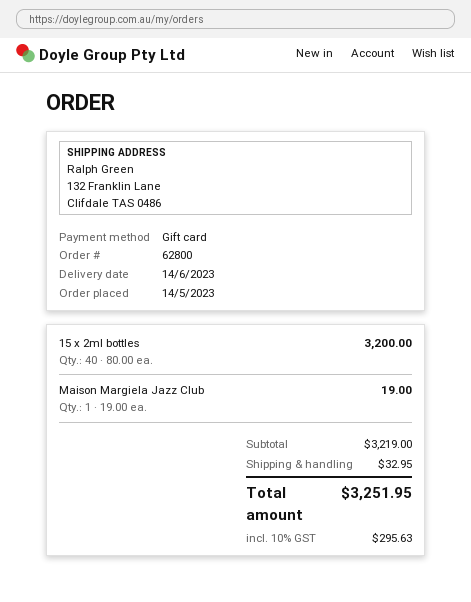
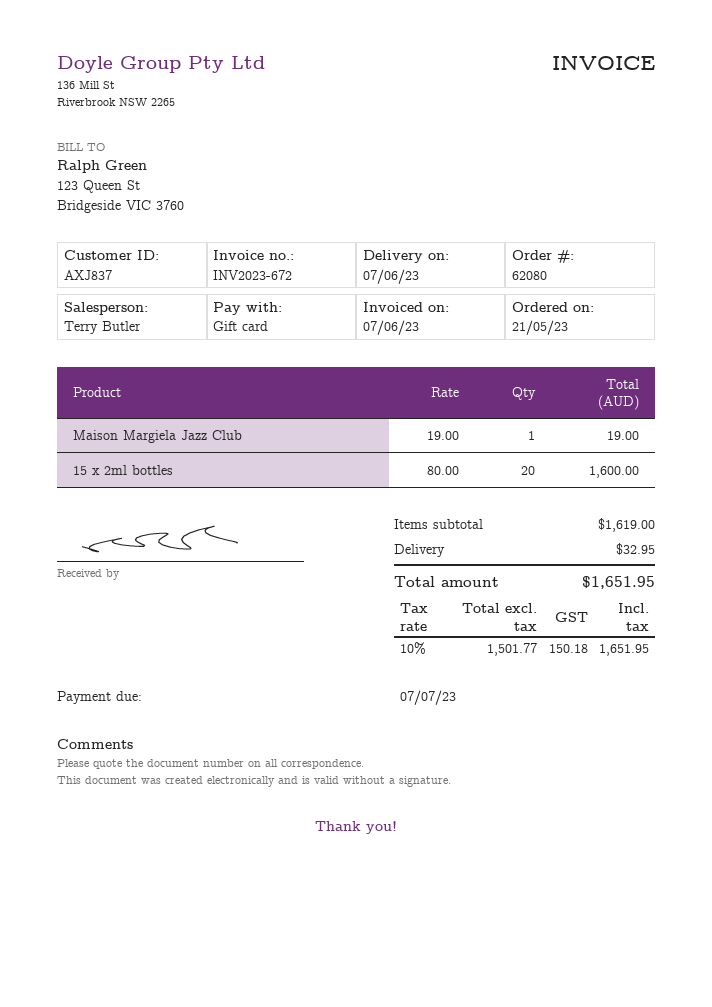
order number: 62800 -> 62080
order date: 2023-05-14 -> 2023-05-21
delivery date: 2023-06-14 -> 2023-06-07
15 x 2ml bottles: 40 x 80.00 = 3200.00 -> 20 x 80.00 = 1600.00
subtotal: 3219.00 -> 1619.00
tax: 10% = 295.63 -> 10% = 150.18
total: 3251.95 -> 1651.95

